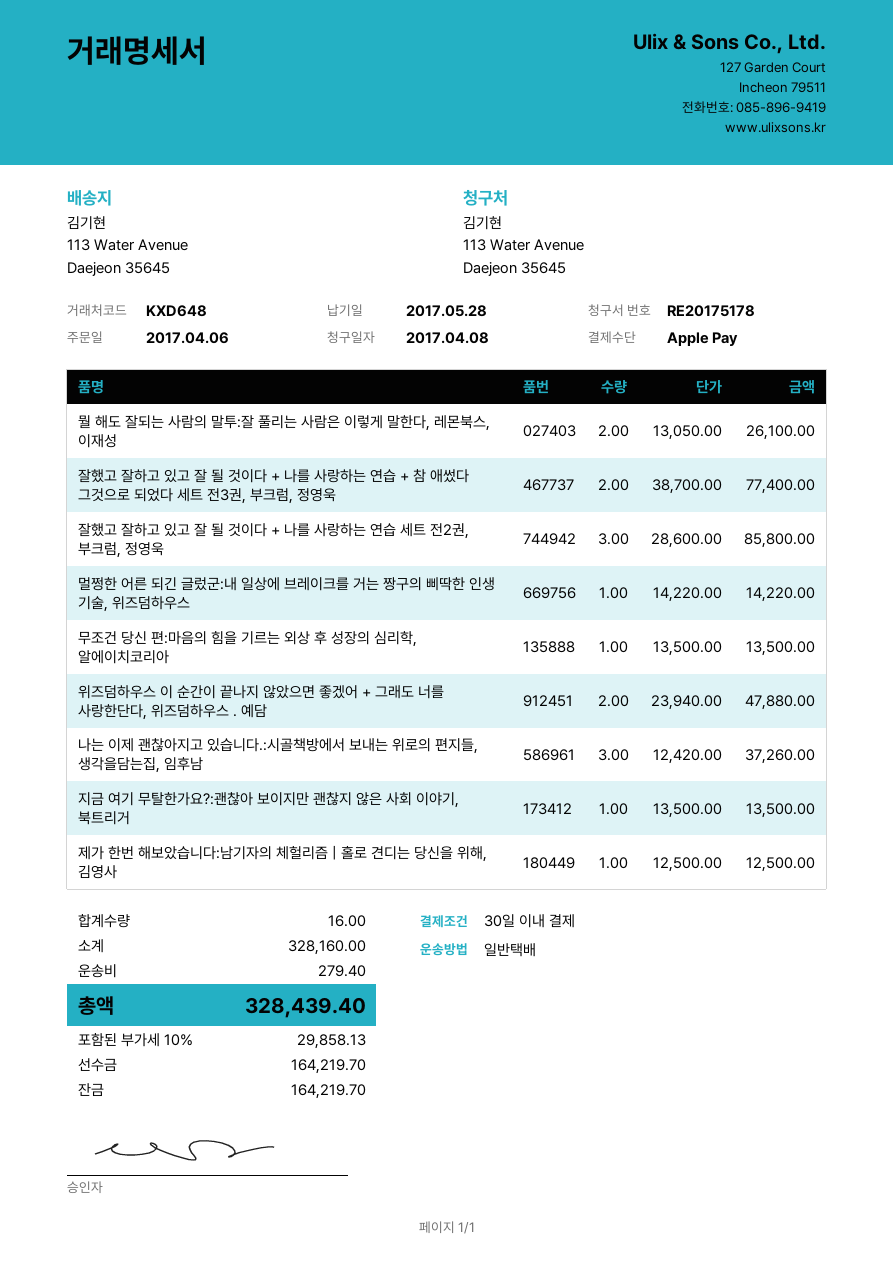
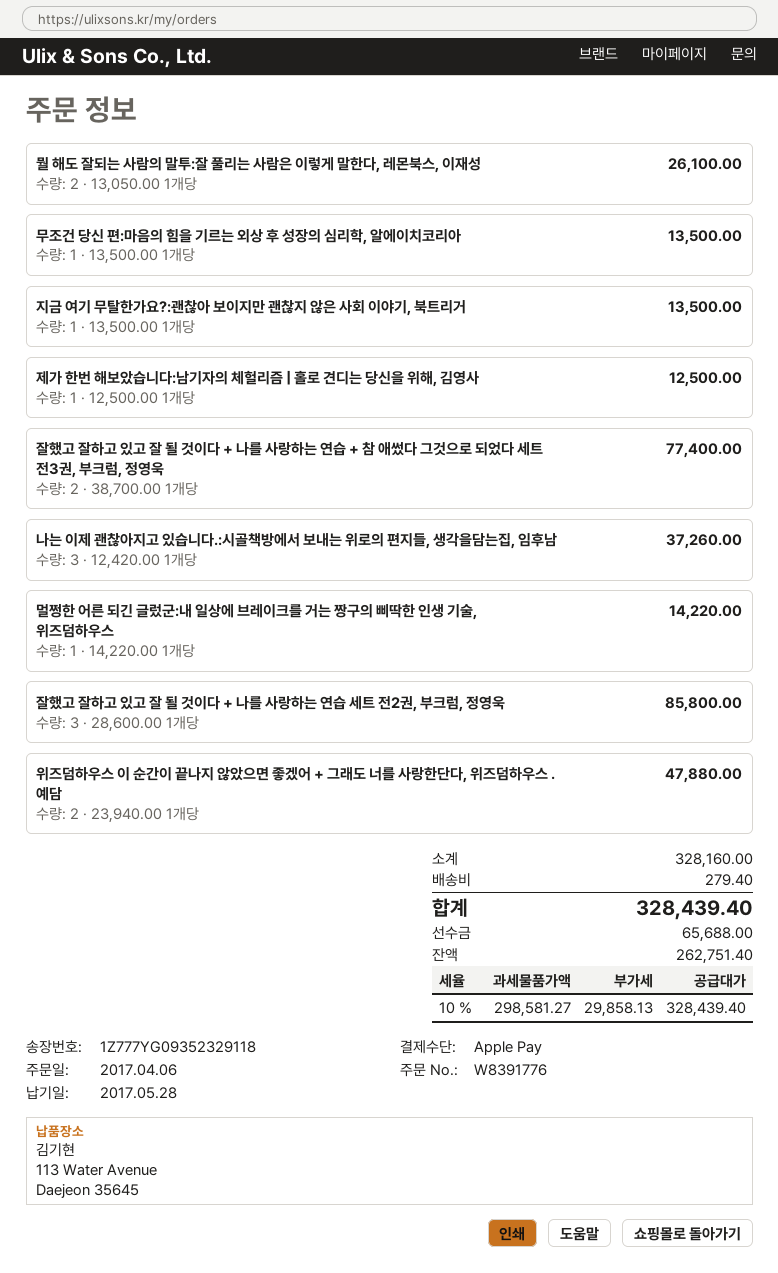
deposit: 164219.70 -> 65688.00
balance: 164219.70 -> 262751.40

